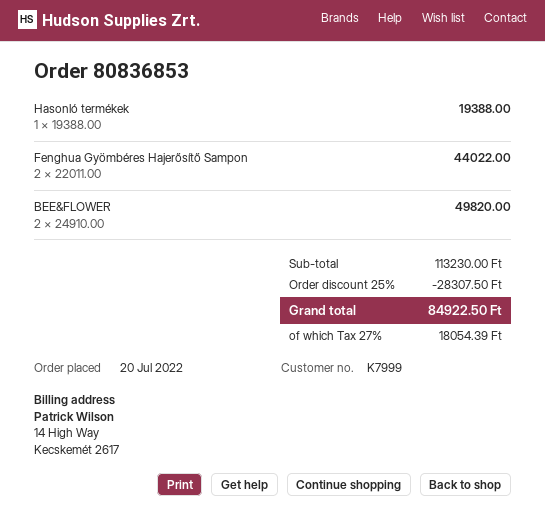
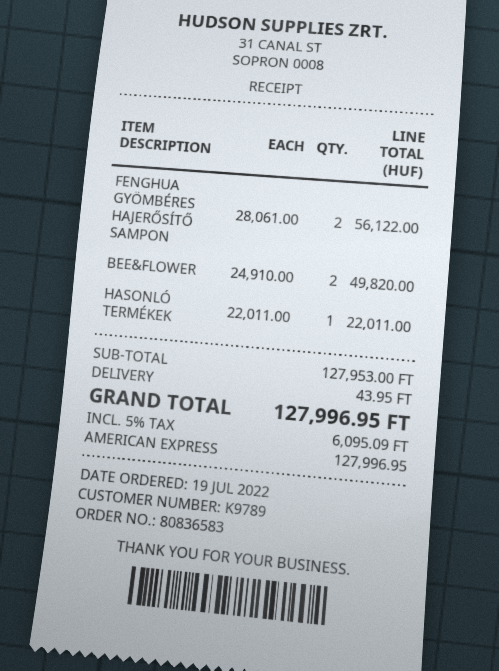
order number: 80836853 -> 80836583
order date: 2022-07-20 -> 2022-07-19
customer number: K7999 -> K9789
Hasonló termékek: 1 x 19388.00 = 19388.00 -> 1 x 22011.00 = 22011.00
Fenghua Gyömbéres Hajerősítő Sampon: 2 x 22011.00 = 44022.00 -> 2 x 28061.00 = 56122.00
subtotal: 113230.00 -> 127953.00
discount: 25% = 28307.50 -> none
shipping: none -> 43.95
tax: 27% = 18054.39 -> 5% = 6095.09
total: 84922.50 -> 127996.95

